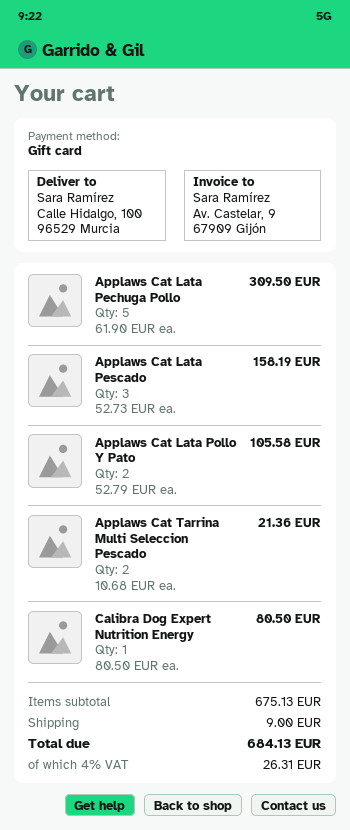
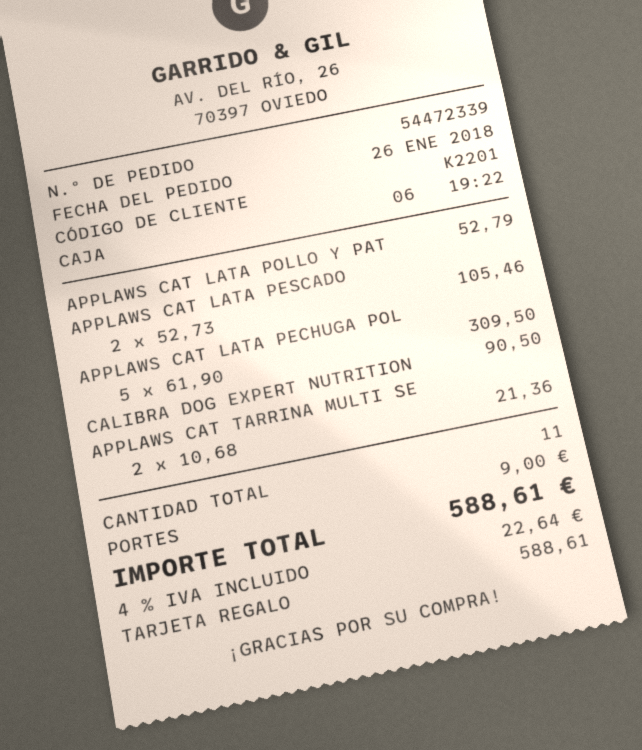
Applaws Cat Lata Pescado: 3 x 52.73 = 158.19 -> 2 x 52.73 = 105.46
Applaws Cat Lata Pollo Y Pato: 2 x 52.79 = 105.58 -> 1 x 52.79 = 52.79
Calibra Dog Expert Nutrition Energy: 1 x 80.50 = 80.50 -> 1 x 90.50 = 90.50
tax: 4% = 26.31 -> 4% = 22.64
total: 684.13 -> 588.61

